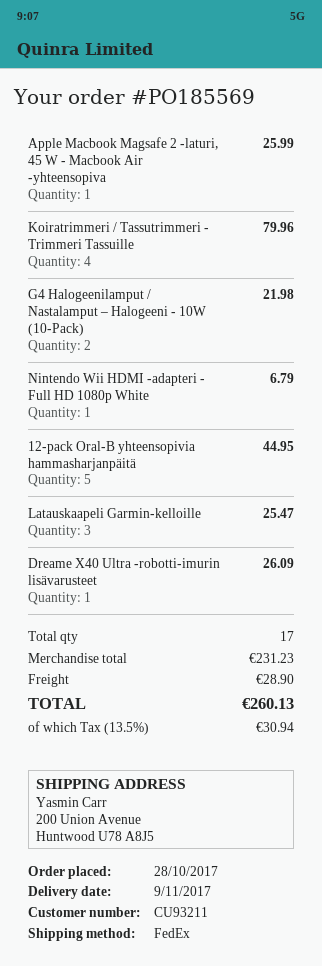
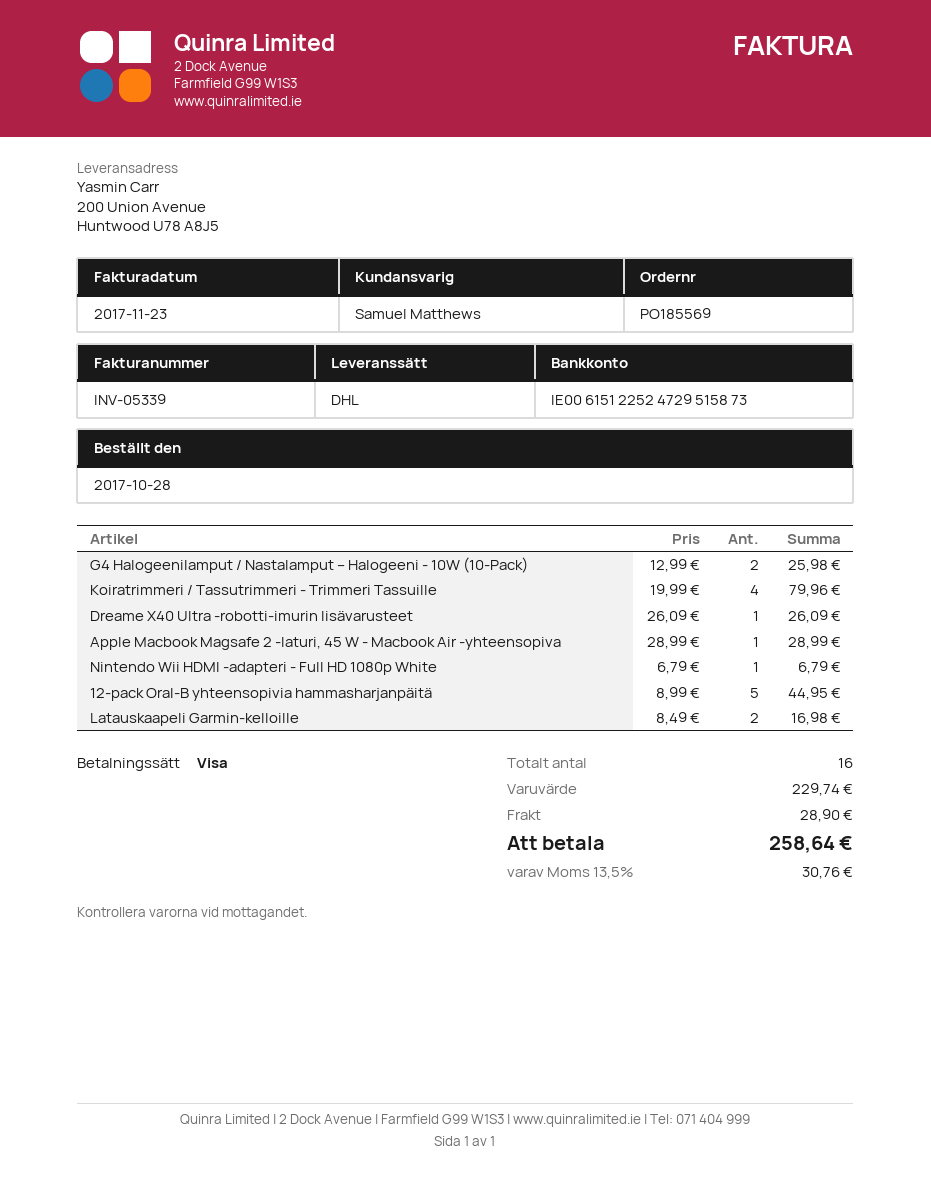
shipping method: FedEx -> DHL
Apple Macbook Magsafe 2 -laturi, 45 W - Macbook Air -yhteensopiva: 1 for 25.99 -> 1 for 28.99
G4 Halogeenilamput / Nastalamput – Halogeeni - 10W (10-Pack): 2 for 21.98 -> 2 for 25.98
Latauskaapeli Garmin-kelloille: 3 for 25.47 -> 2 for 16.98
total quantity: 17 -> 16
subtotal: 231.23 -> 229.74
tax: 13.5% = 30.94 -> 13.5% = 30.76
total: 260.13 -> 258.64

